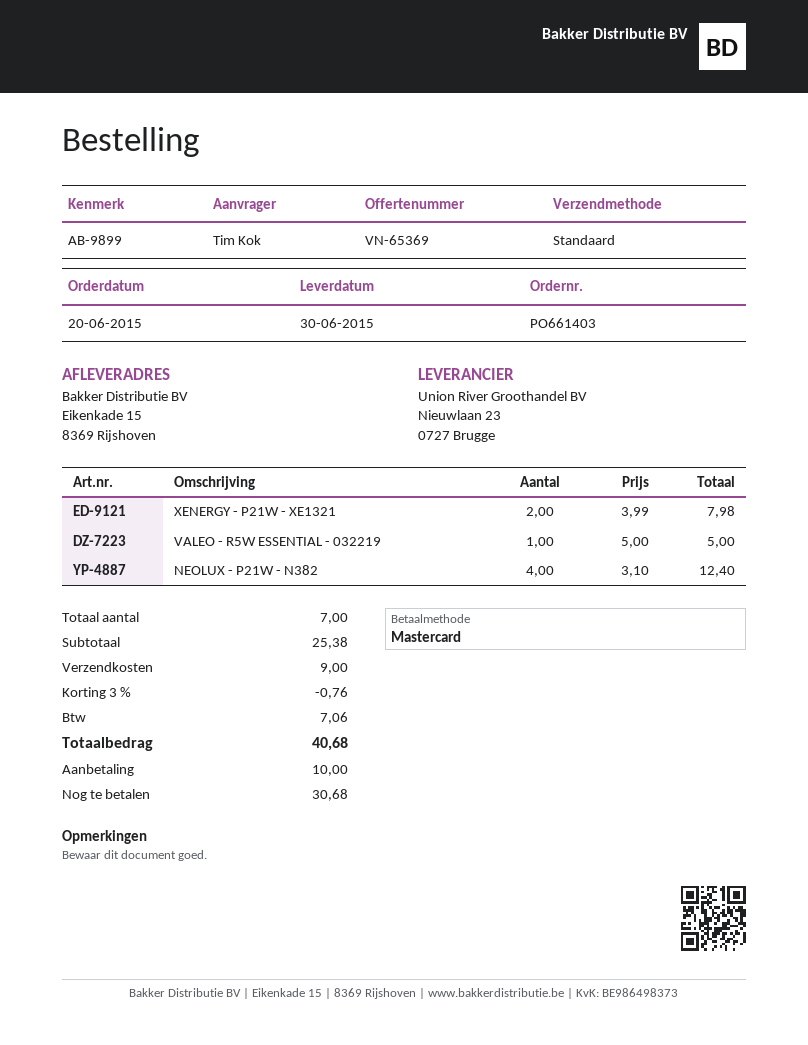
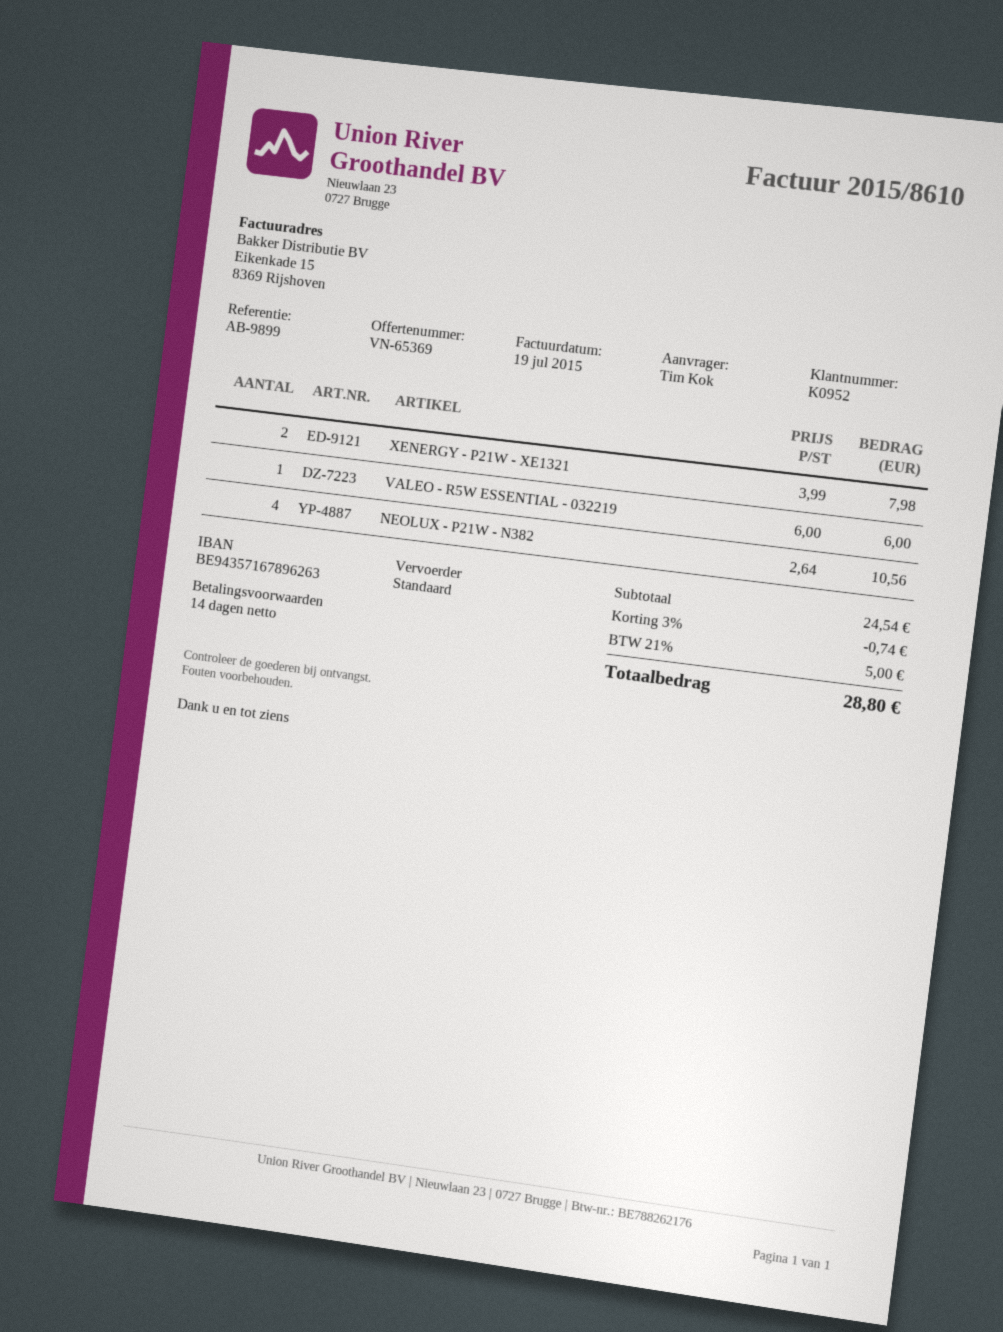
VALEO - R5W ESSENTIAL - 032219: 1 x 5.00 = 5.00 -> 1 x 6.00 = 6.00
NEOLUX - P21W - N382: 4 x 3.10 = 12.40 -> 4 x 2.64 = 10.56
subtotal: 25.38 -> 24.54
discount: 3% = 0.76 -> 3% = 0.74
shipping: 9.00 -> none
tax: 7.06 -> 5.00
total: 40.68 -> 28.80

